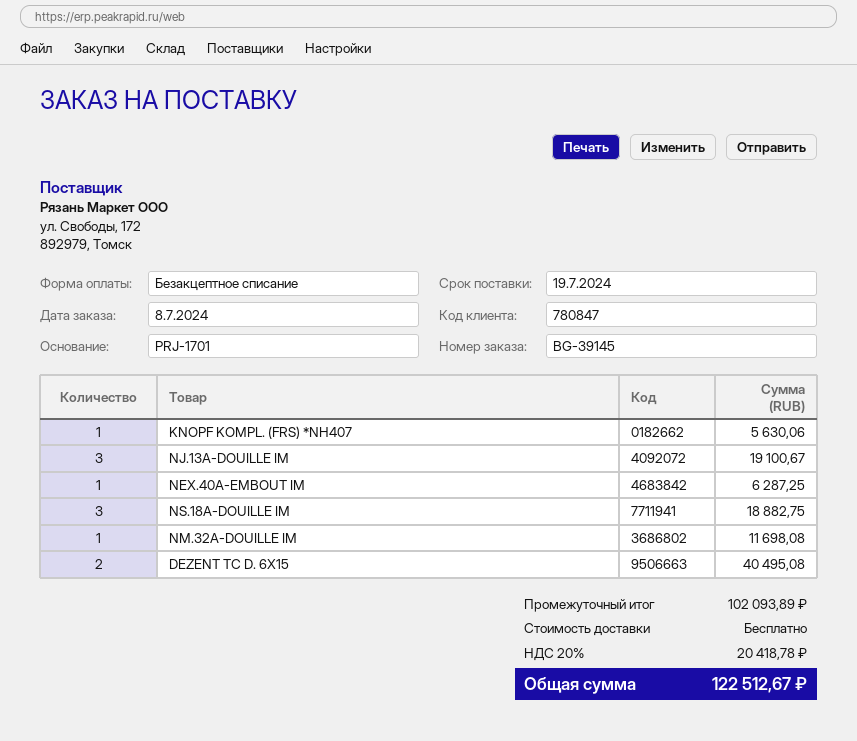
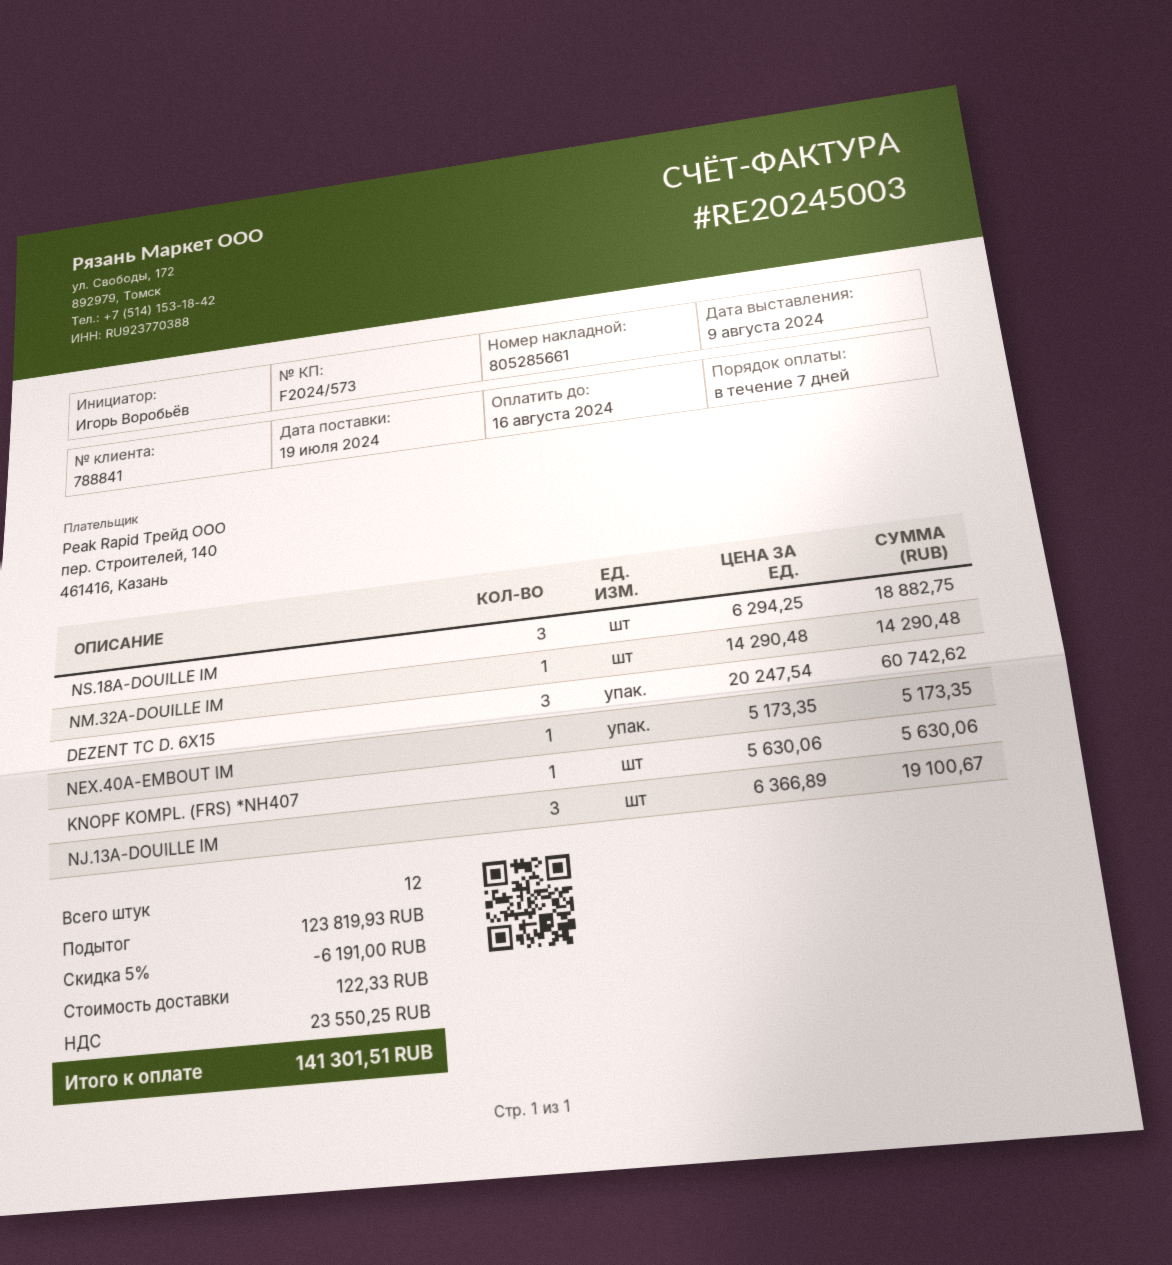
customer number: 780847 -> 788841
NEX.40A-EMBOUT IM: 1 for 6287.25 -> 1 for 5173.35
NM.32A-DOUILLE IM: 1 for 11698.08 -> 1 for 14290.48
DEZENT TC D. 6X15: 2 for 40495.08 -> 3 for 60742.62
subtotal: 102093.89 -> 123819.93
discount: none -> 5% = 6191.00
shipping: 0.00 -> 122.33
tax: 20418.78 -> 23550.25
total: 122512.67 -> 141301.51

